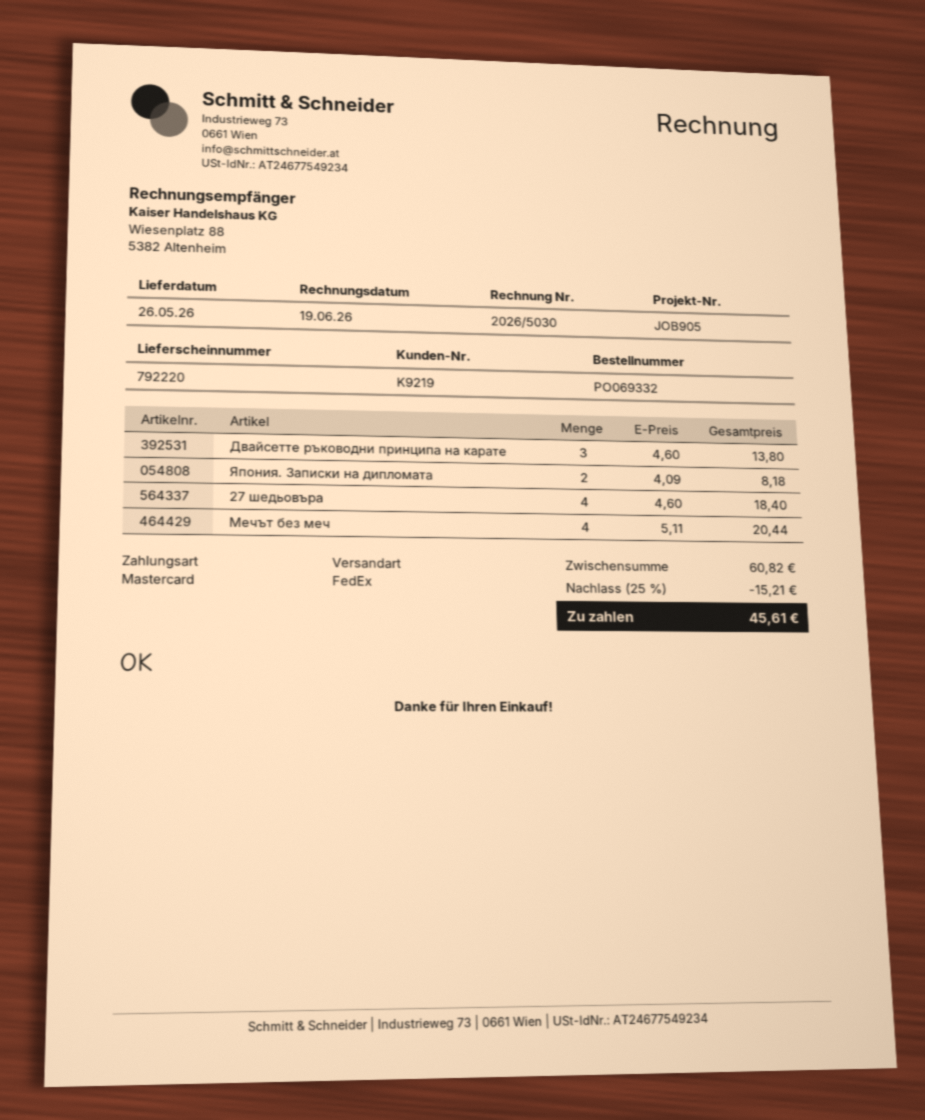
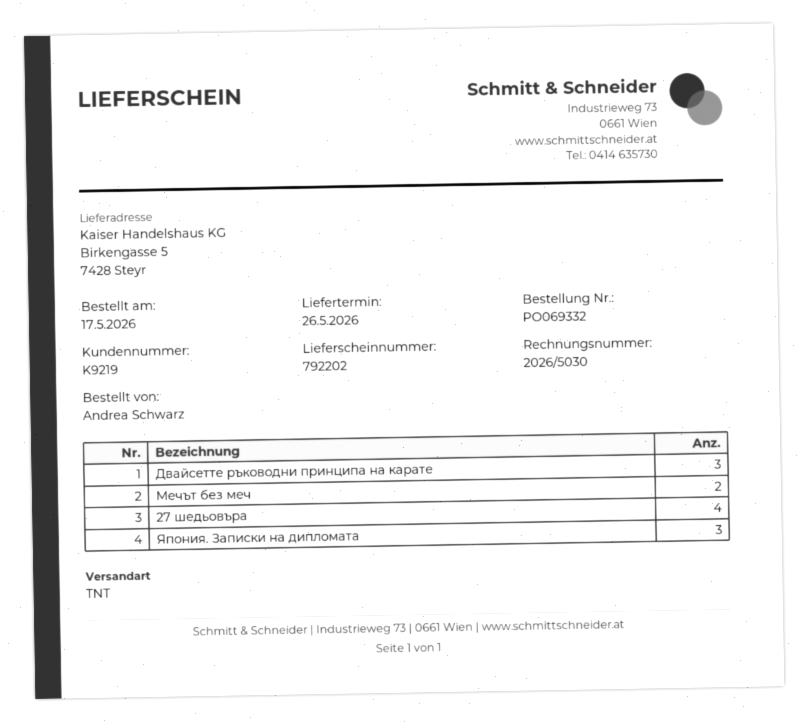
delivery note number: 792220 -> 792202
shipping method: FedEx -> TNT
Япония. Записки на дипломата: 2 -> 3
Мечът без меч: 4 -> 2

